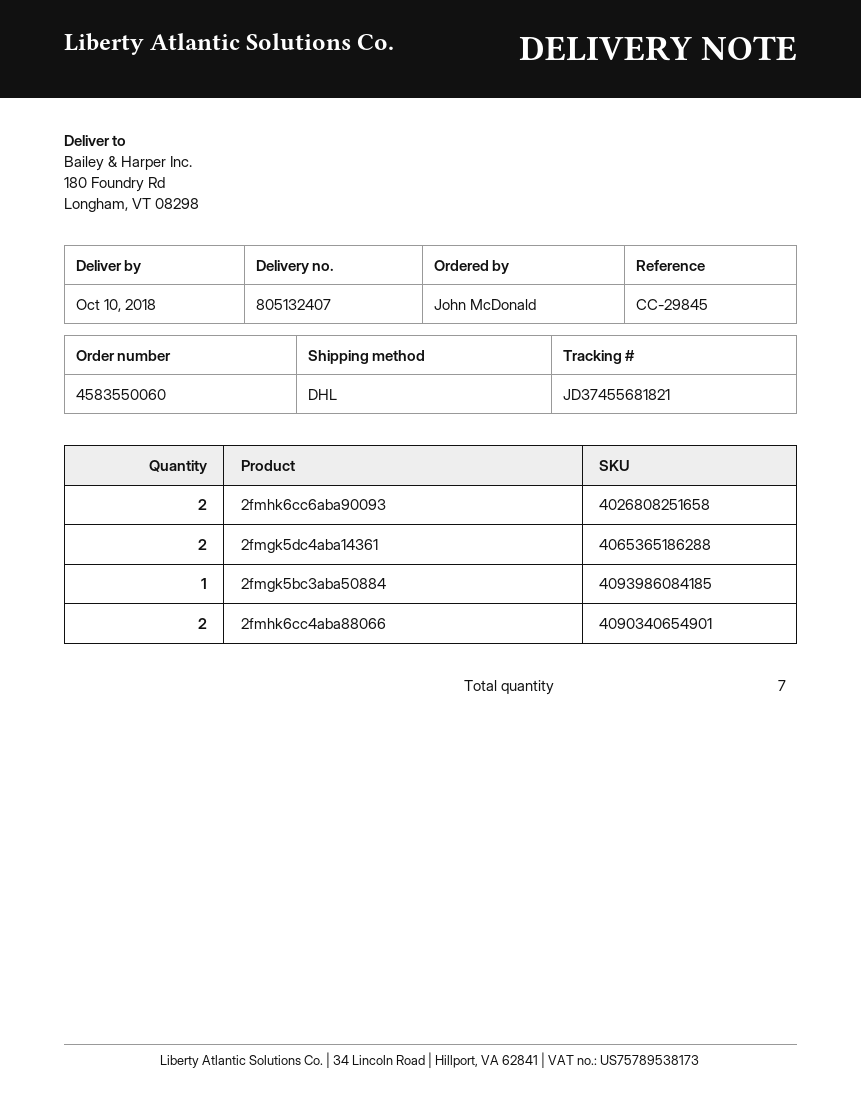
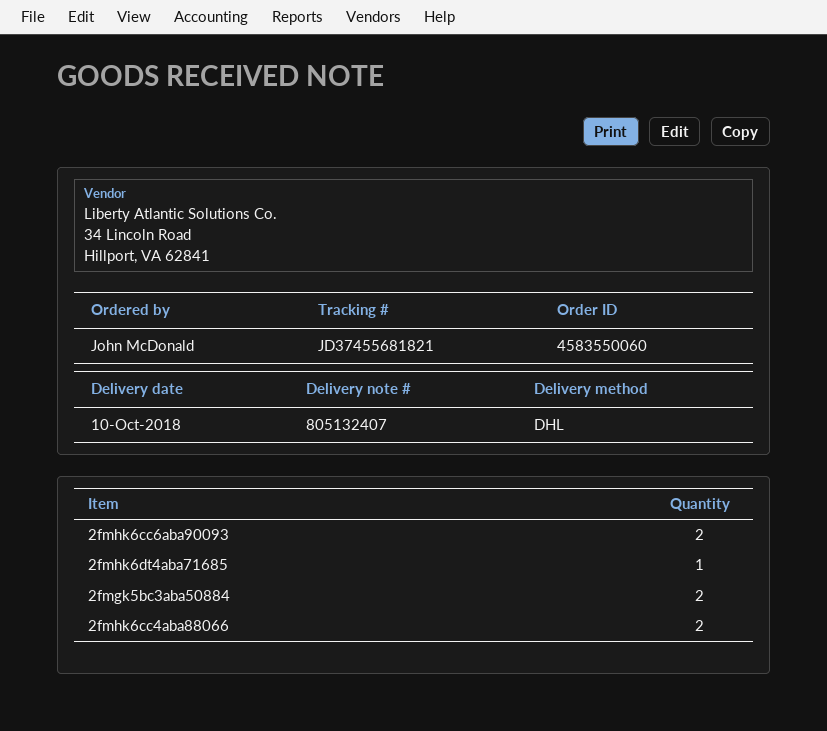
2fmgk5dc4aba14361: 2 -> none
2fmgk5bc3aba50884: 1 -> 2
2fmhk6dt4aba71685: none -> 1

